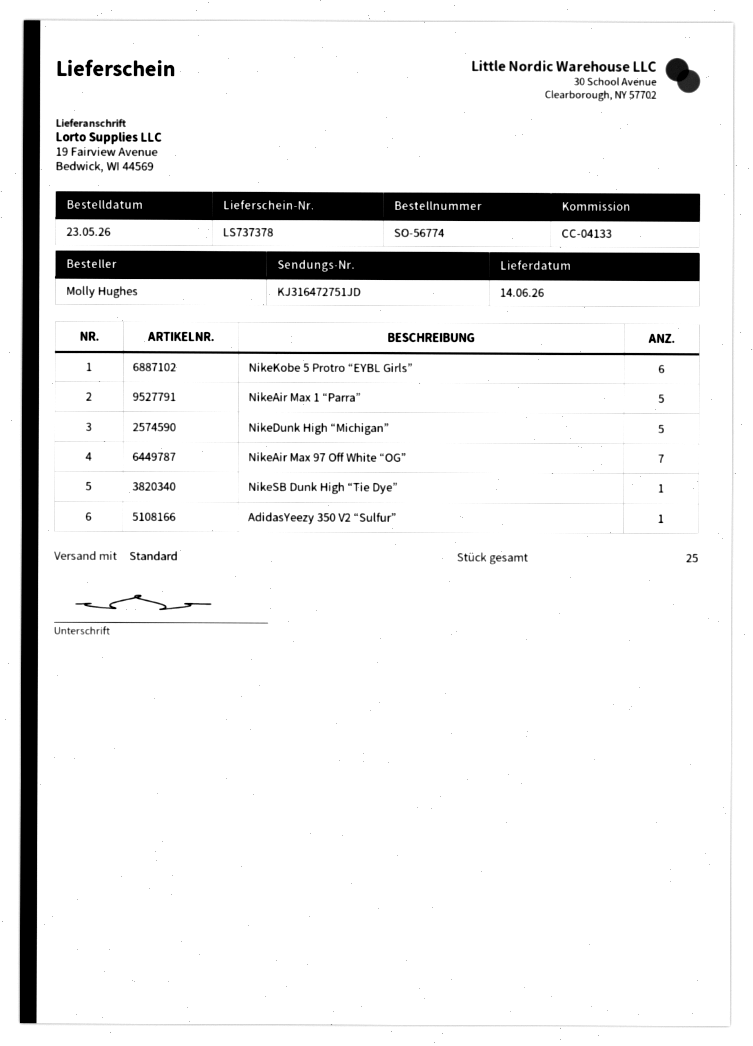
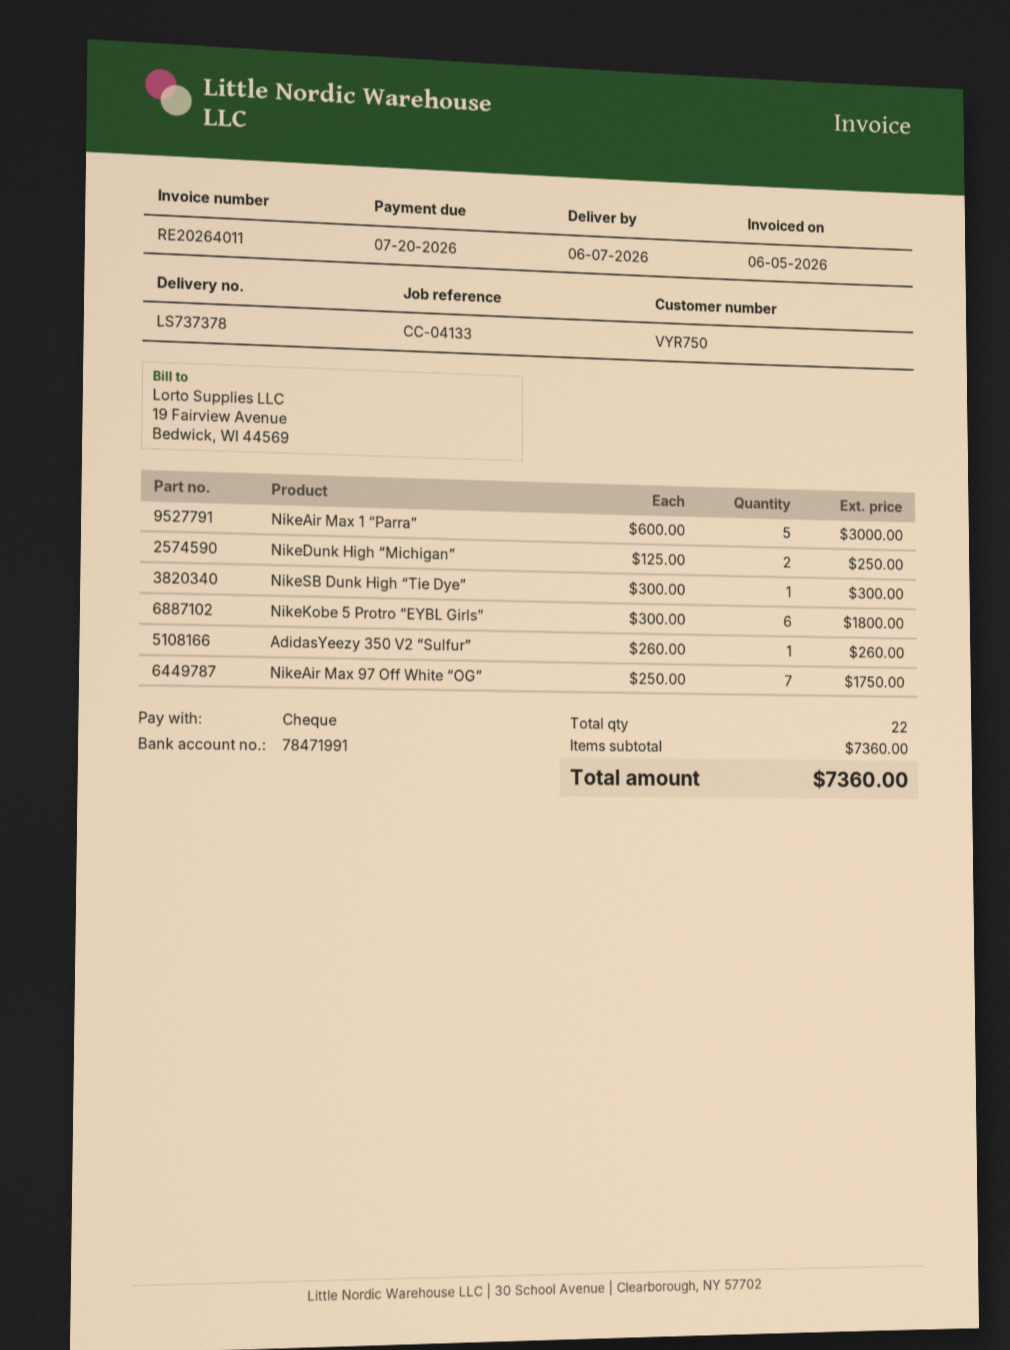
delivery date: 2026-06-14 -> 2026-06-07
NikeDunk High “Michigan”: 5 -> 2
total quantity: 25 -> 22

